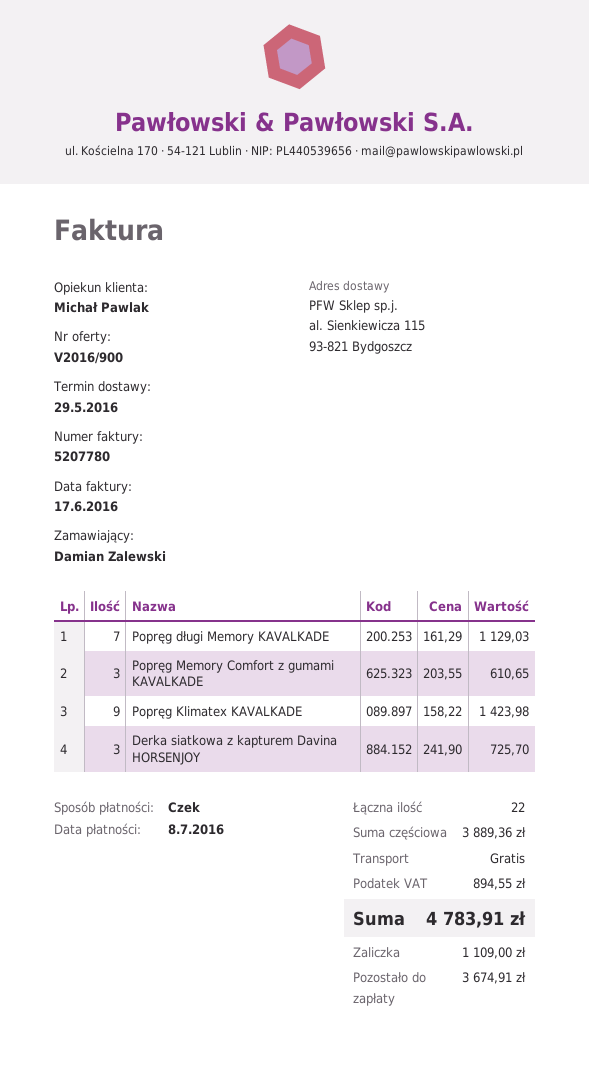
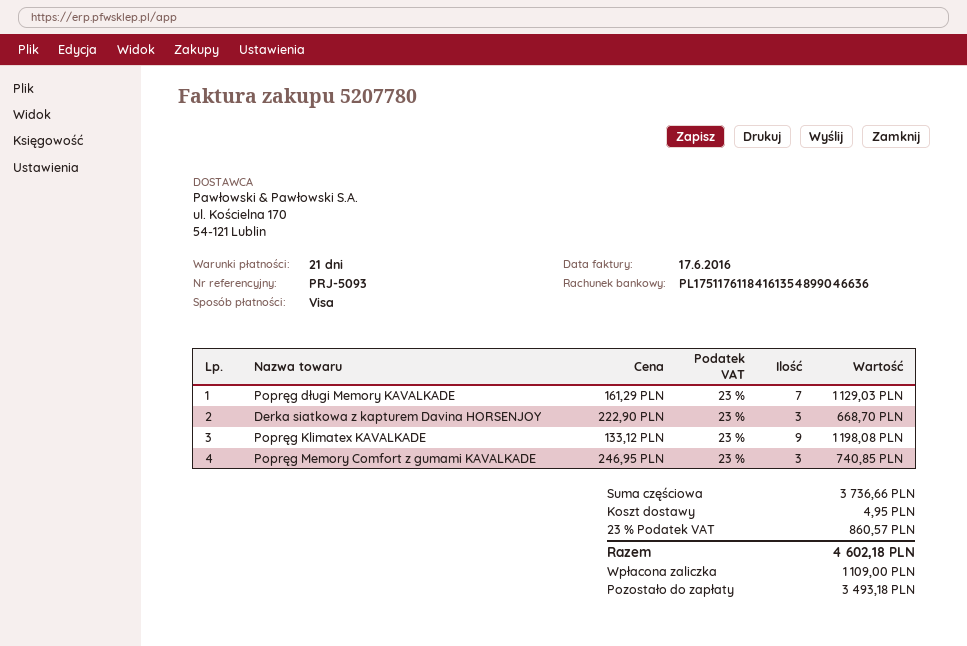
payment method: cheque -> Visa
Popręg Memory Comfort z gumami KAVALKADE: 3 x 203.55 = 610.65 -> 3 x 246.95 = 740.85
Popręg Klimatex KAVALKADE: 9 x 158.22 = 1423.98 -> 9 x 133.12 = 1198.08
Derka siatkowa z kapturem Davina HORSENJOY: 3 x 241.90 = 725.70 -> 3 x 222.90 = 668.70
subtotal: 3889.36 -> 3736.66
shipping: 0.00 -> 4.95
tax: 894.55 -> 860.57
total: 4783.91 -> 4602.18
balance: 3674.91 -> 3493.18

